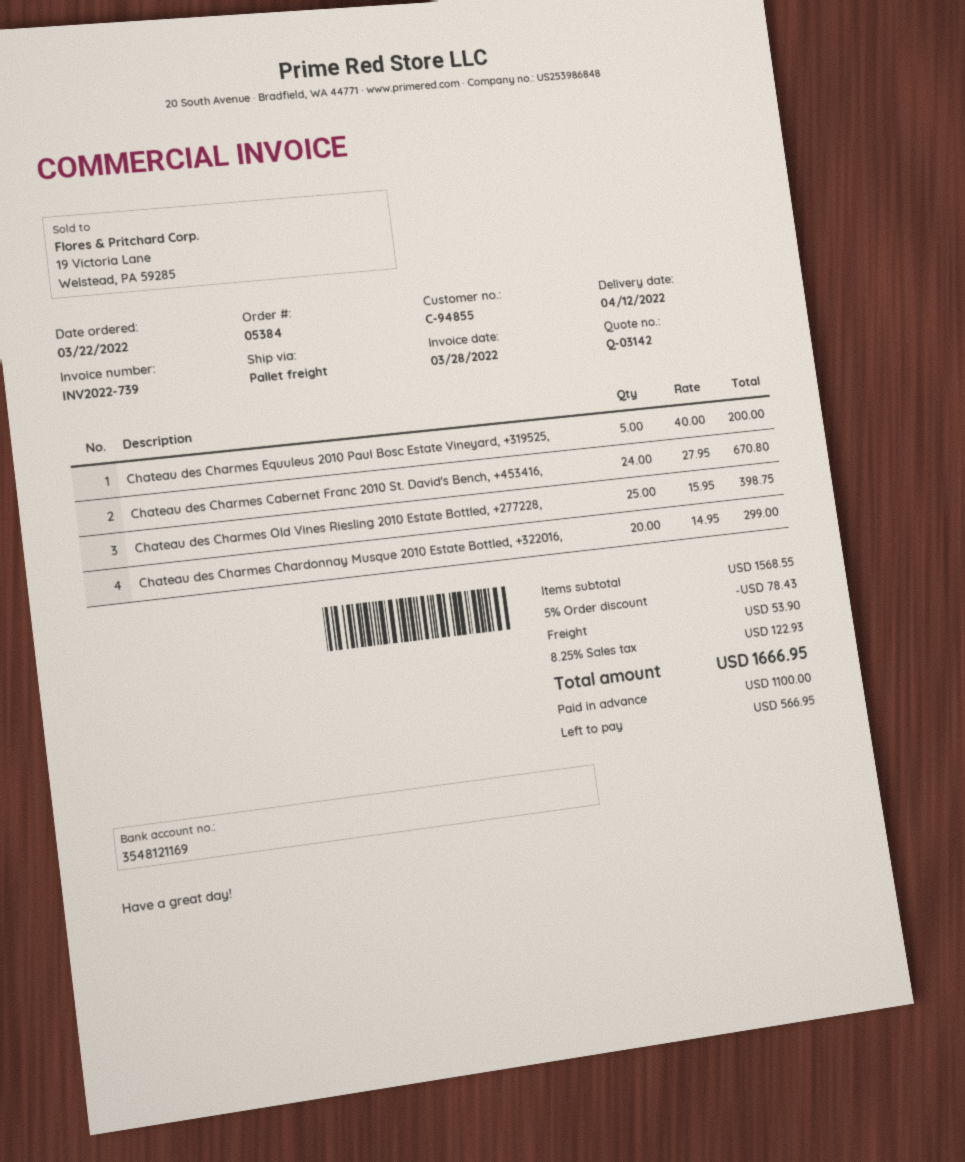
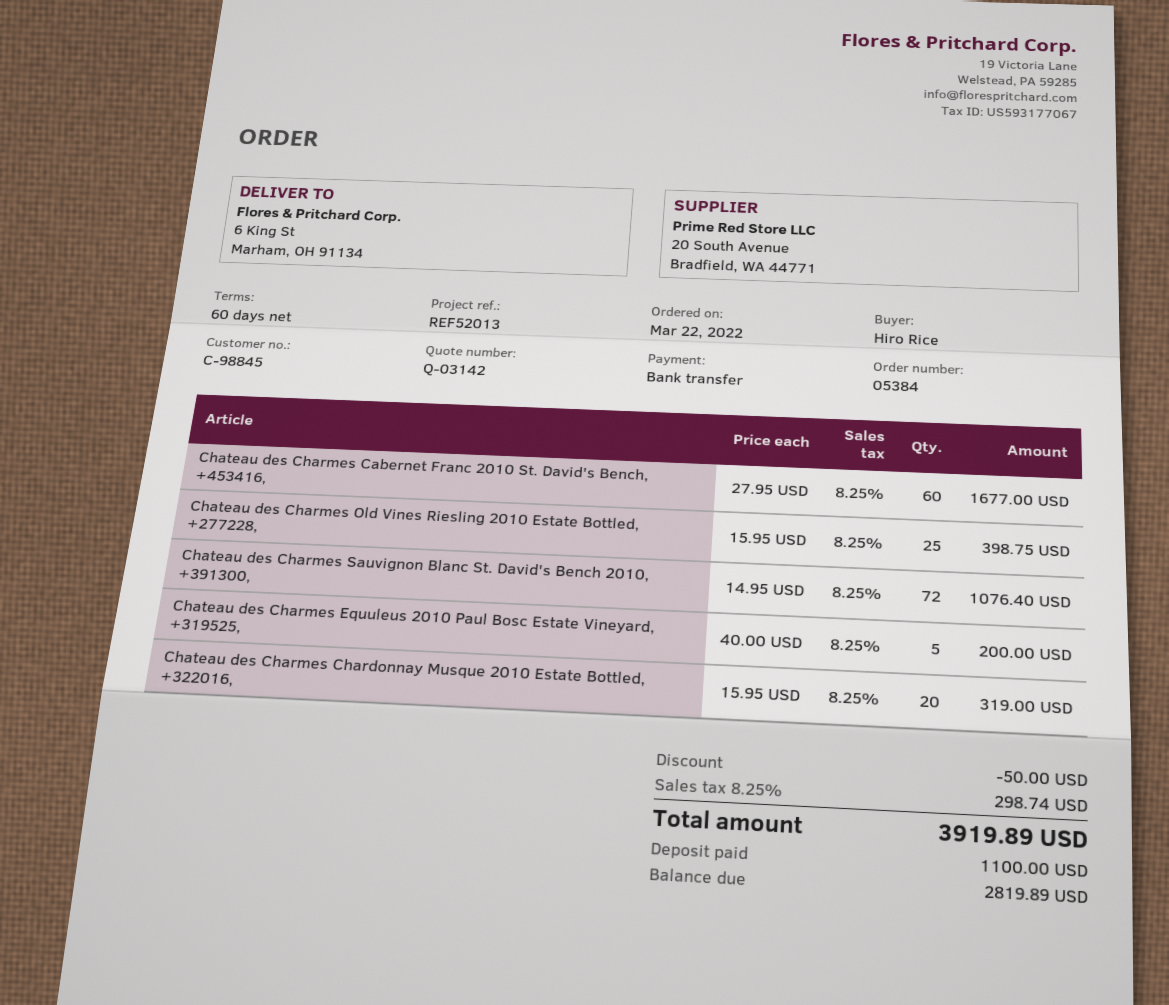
customer number: C-94855 -> C-98845
Chateau des Charmes Cabernet Franc 2010 St. David's Bench, +453416,: 24 x 27.95 = 670.80 -> 60 x 27.95 = 1677.00
Chateau des Charmes Chardonnay Musque 2010 Estate Bottled, +322016,: 20 x 14.95 = 299.00 -> 20 x 15.95 = 319.00
Chateau des Charmes Sauvignon Blanc St. David's Bench 2010, +391300,: none -> 72 x 14.95 = 1076.40
discount: 78.43 -> 50.00
shipping: 53.90 -> none
tax: 8.25% = 122.93 -> 8.25% = 298.74
total: 1666.95 -> 3919.89
balance: 566.95 -> 2819.89

